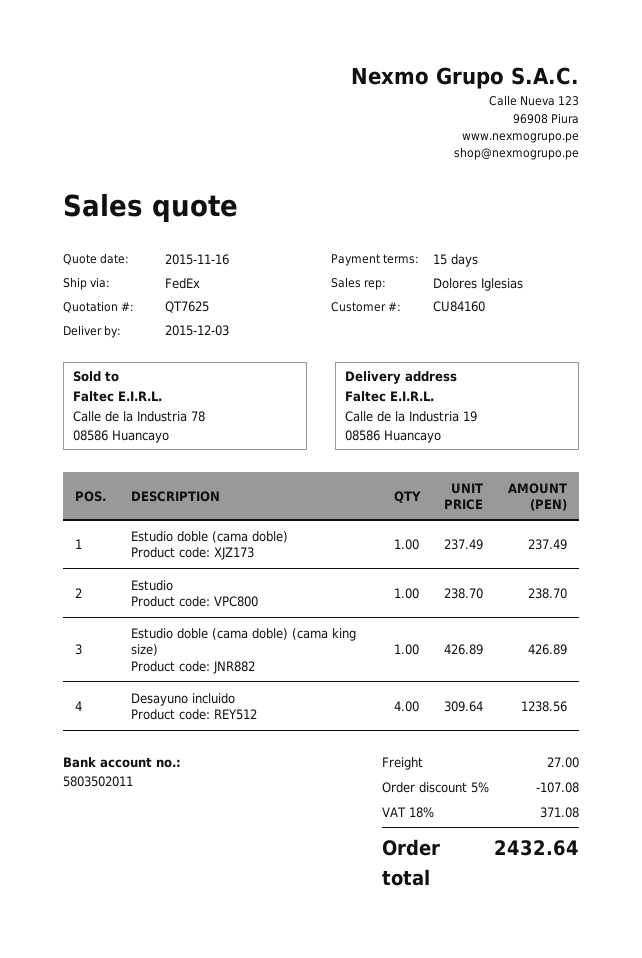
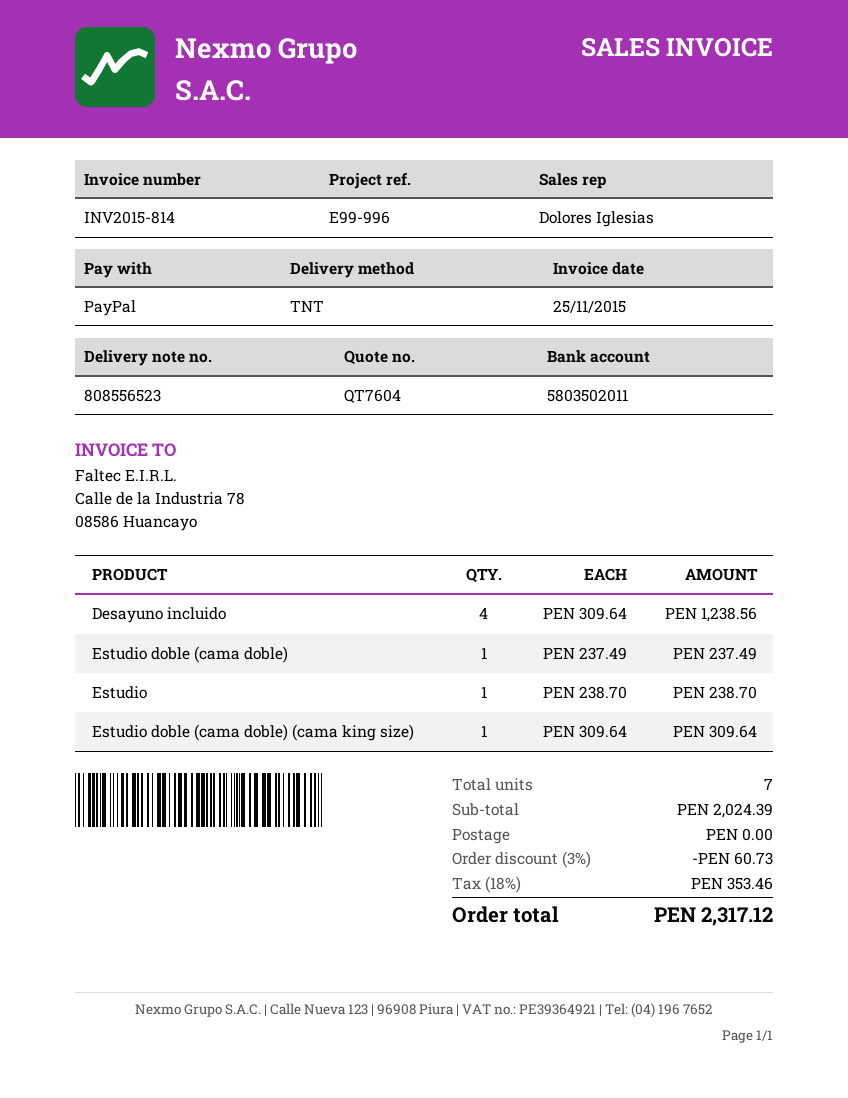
quote number: QT7625 -> QT7604
shipping method: FedEx -> TNT
Estudio doble (cama doble) (cama king size): 1 x 426.89 = 426.89 -> 1 x 309.64 = 309.64
discount: 5% = 107.08 -> 3% = 60.73
shipping: 27.00 -> 0.00
tax: 18% = 371.08 -> 18% = 353.46
total: 2432.64 -> 2317.12

